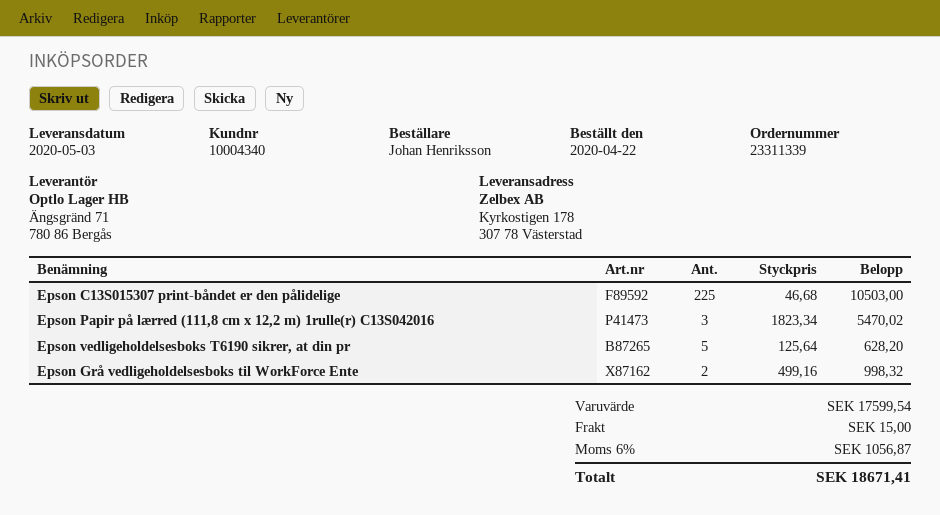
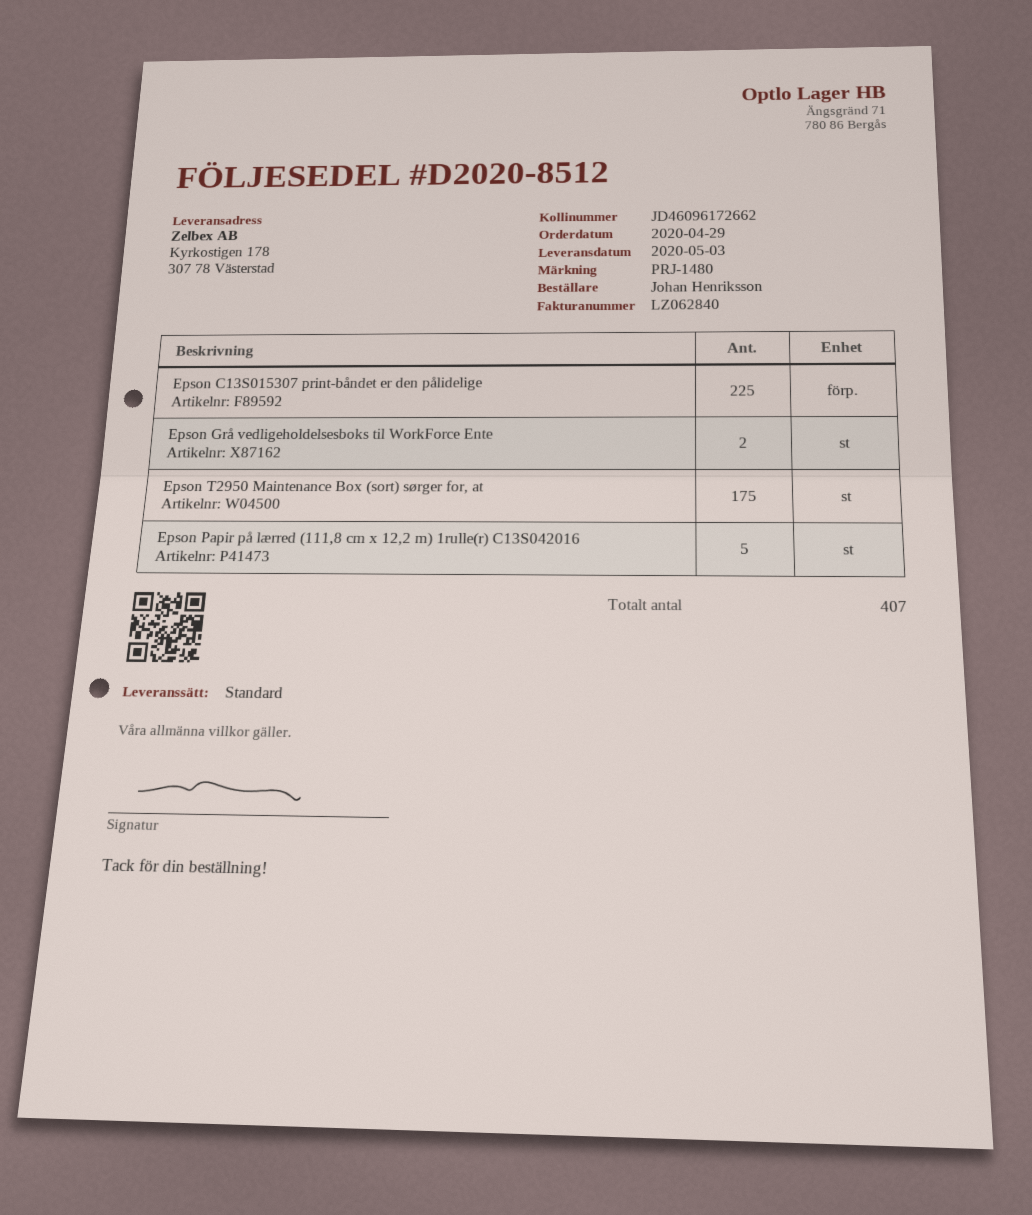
order date: 2020-04-22 -> 2020-04-29
Epson Papir på lærred (111,8 cm x 12,2 m) 1rulle(r) C13S042016: 3 -> 5
Epson vedligeholdelsesboks T6190 sikrer, at din pr: 5 -> none
Epson T2950 Maintenance Box (sort) sørger for, at: none -> 175

